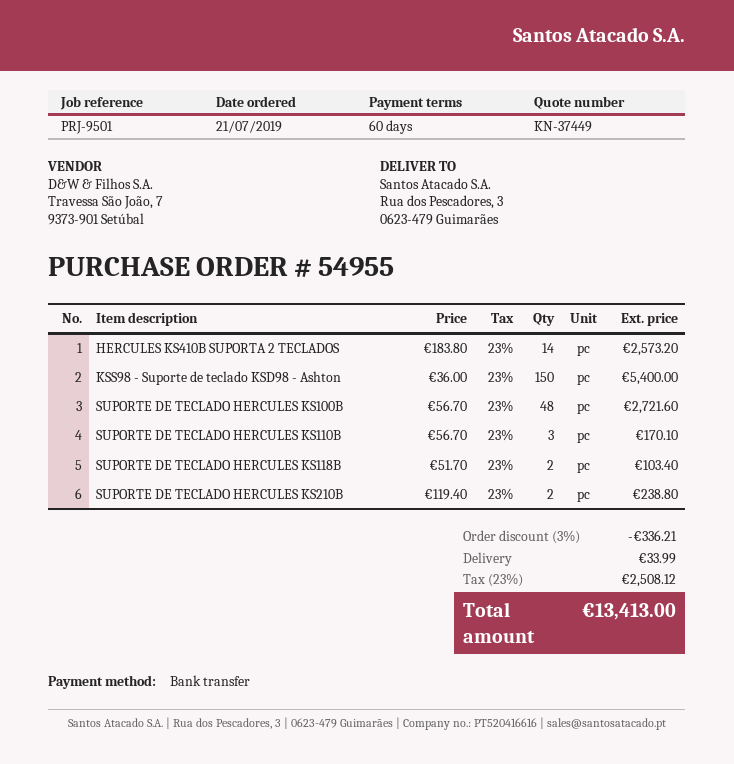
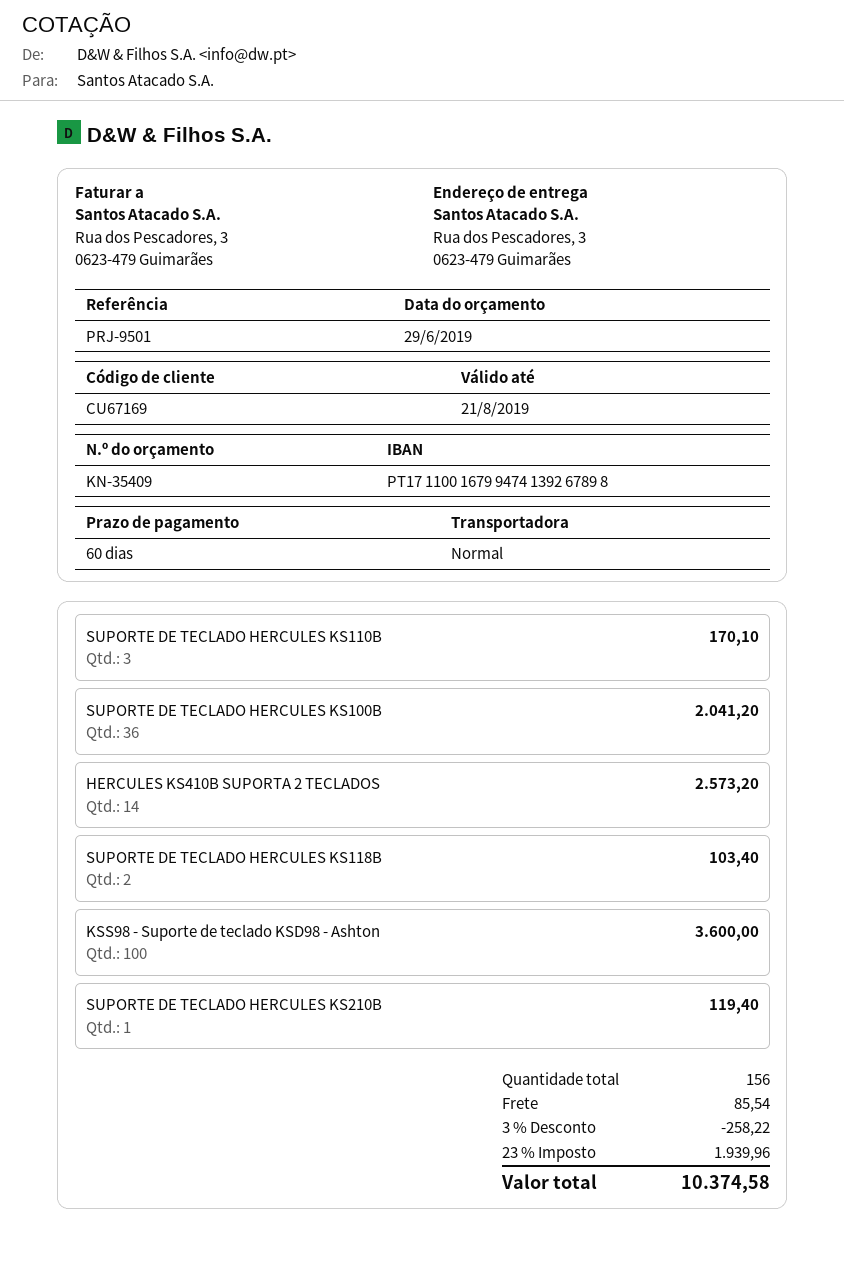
quote number: KN-37449 -> KN-35409
KSS98 - Suporte de teclado KSD98 - Ashton: 150 for 5400.00 -> 100 for 3600.00
SUPORTE DE TECLADO HERCULES KS100B: 48 for 2721.60 -> 36 for 2041.20
SUPORTE DE TECLADO HERCULES KS210B: 2 for 238.80 -> 1 for 119.40
discount: 3% = 336.21 -> 3% = 258.22
shipping: 33.99 -> 85.54
tax: 23% = 2508.12 -> 23% = 1939.96
total: 13413.00 -> 10374.58

